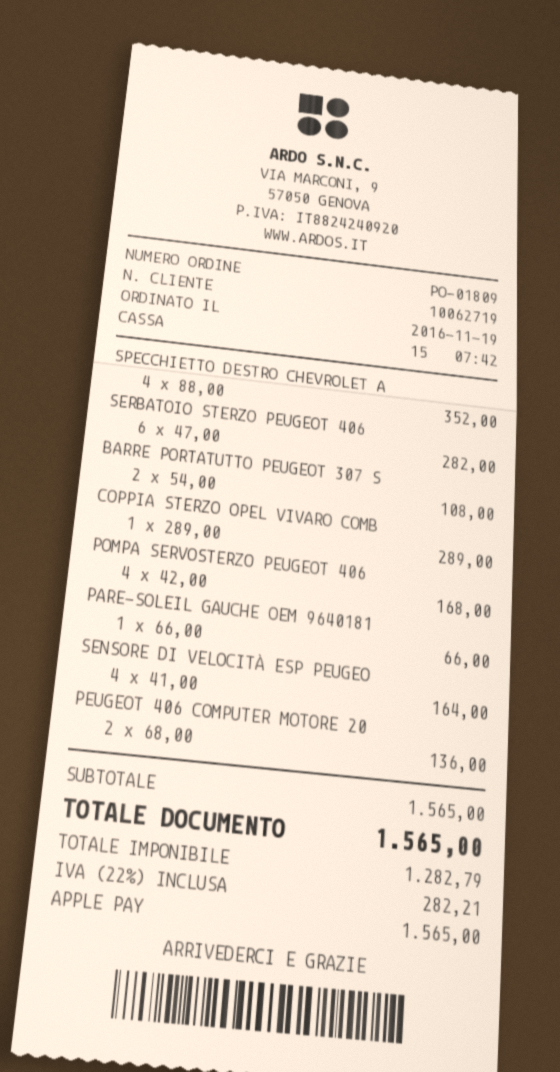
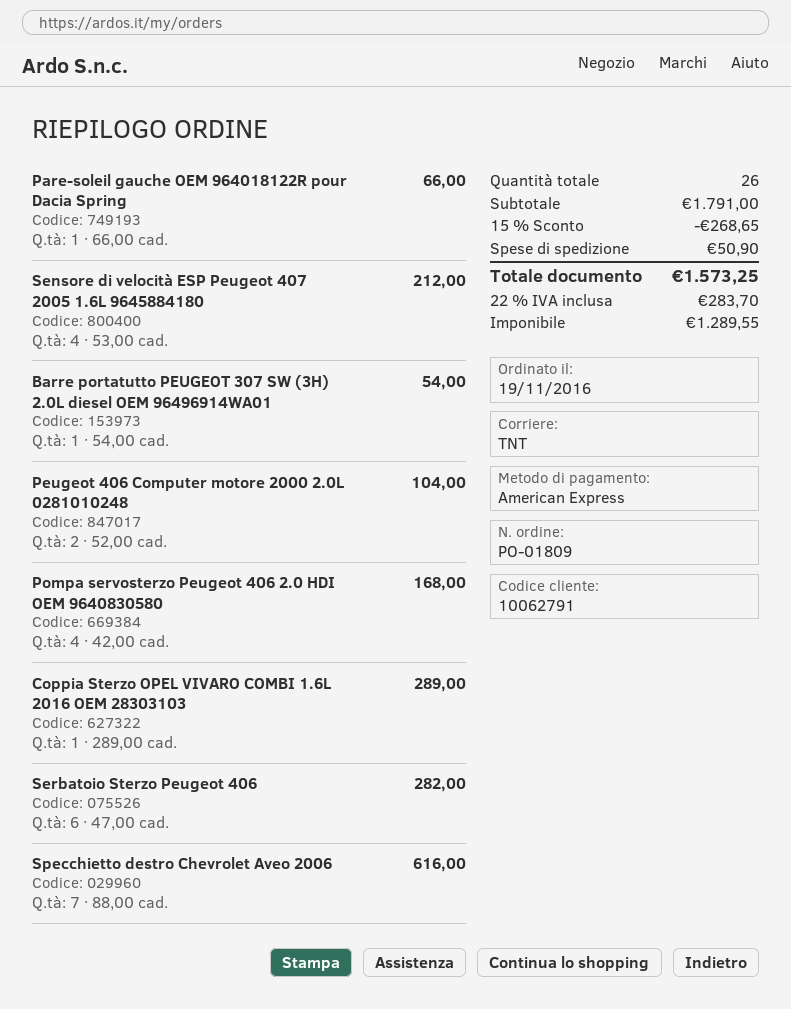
customer number: 10062719 -> 10062791
payment method: Apple Pay -> American Express
SPECCHIETTO DESTRO CHEVROLET A: 4 x 88.00 = 352.00 -> 7 x 88.00 = 616.00
BARRE PORTATUTTO PEUGEOT 307 S: 2 x 54.00 = 108.00 -> 1 x 54.00 = 54.00
SENSORE DI VELOCITÀ ESP PEUGEO: 4 x 41.00 = 164.00 -> 4 x 53.00 = 212.00
PEUGEOT 406 COMPUTER MOTORE 20: 2 x 68.00 = 136.00 -> 2 x 52.00 = 104.00
subtotal: 1565.00 -> 1791.00
discount: none -> 15% = 268.65
shipping: none -> 50.90
net: 1282.79 -> 1289.55
tax: 22% = 282.21 -> 22% = 283.70
total: 1565.00 -> 1573.25

